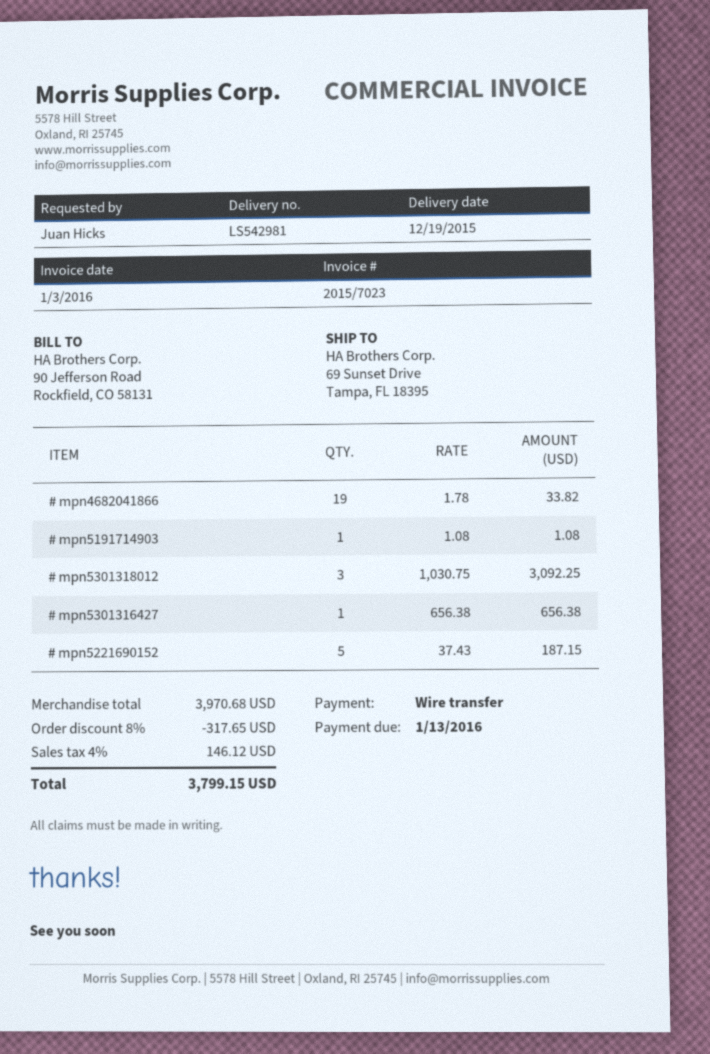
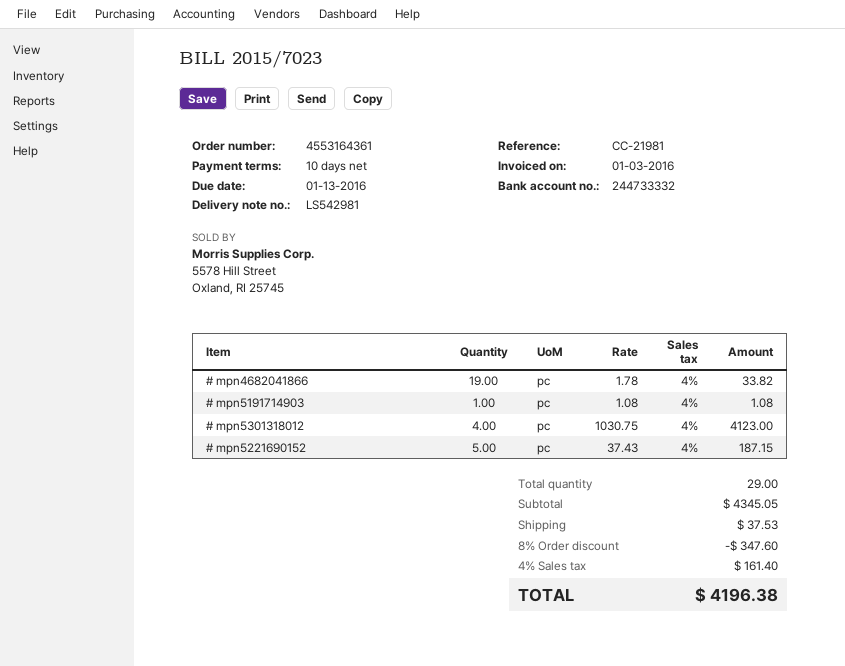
# mpn5301318012: 3 x 1030.75 = 3092.25 -> 4 x 1030.75 = 4123.00
# mpn5301316427: 1 x 656.38 = 656.38 -> none
subtotal: 3970.68 -> 4345.05
discount: 8% = 317.65 -> 8% = 347.60
shipping: none -> 37.53
tax: 4% = 146.12 -> 4% = 161.40
total: 3799.15 -> 4196.38

